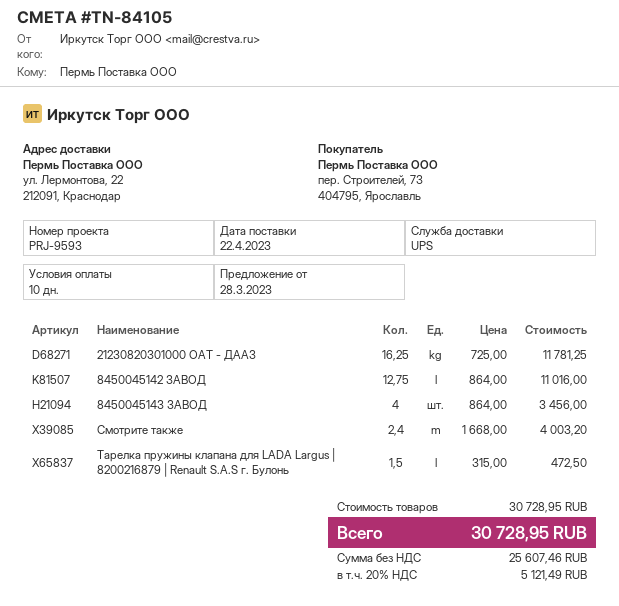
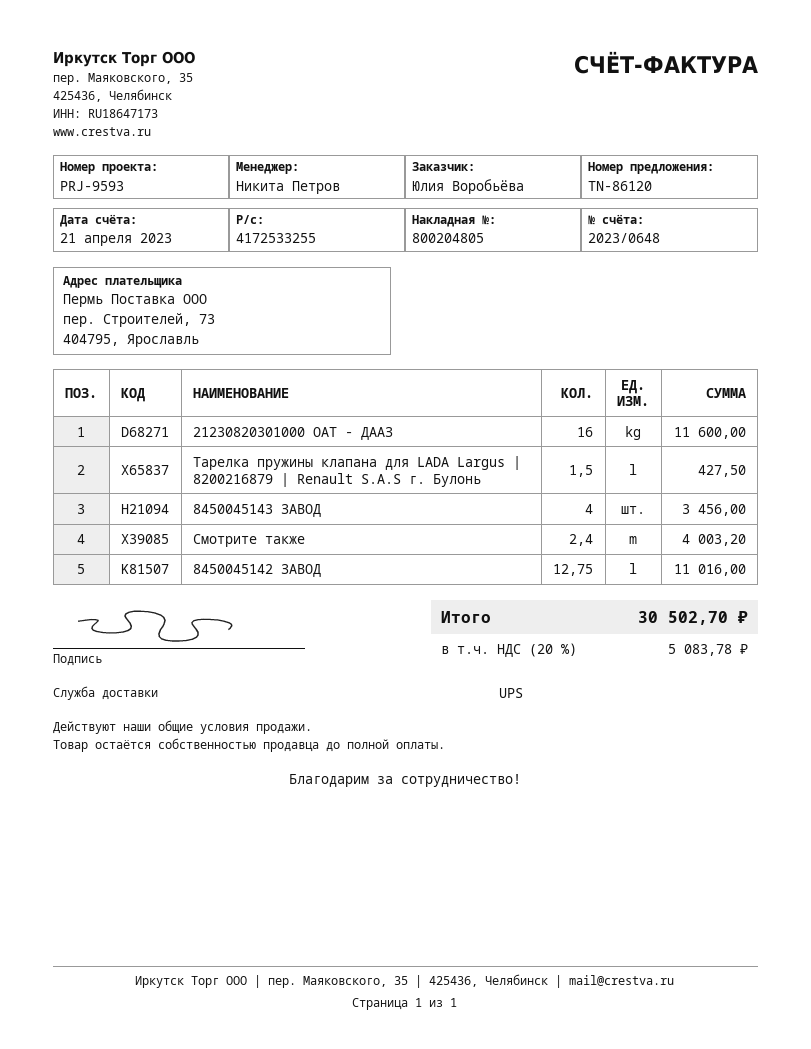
quote number: TN-84105 -> TN-86120
21230820301000 ОАТ - ДААЗ: 16.25 for 11781.25 -> 16 for 11600.00
Тарелка пружины клапана для LADA Largus | 8200216879 | Renault S.A.S г. Булонь: 1.5 for 472.50 -> 1.5 for 427.50
tax: 20% = 5121.49 -> 20% = 5083.78
total: 30728.95 -> 30502.70

